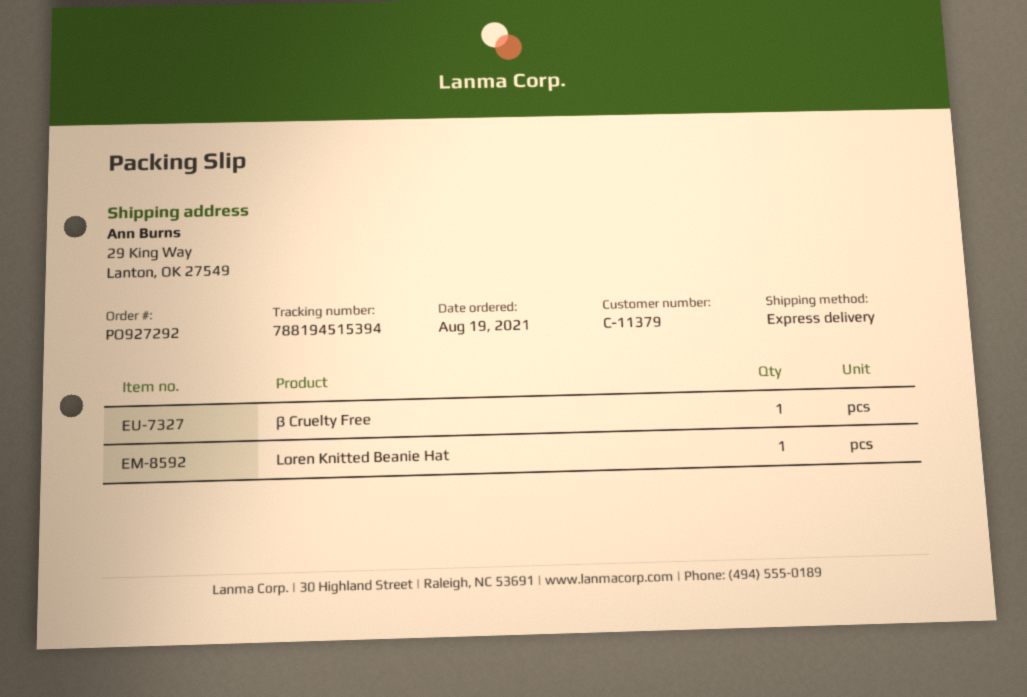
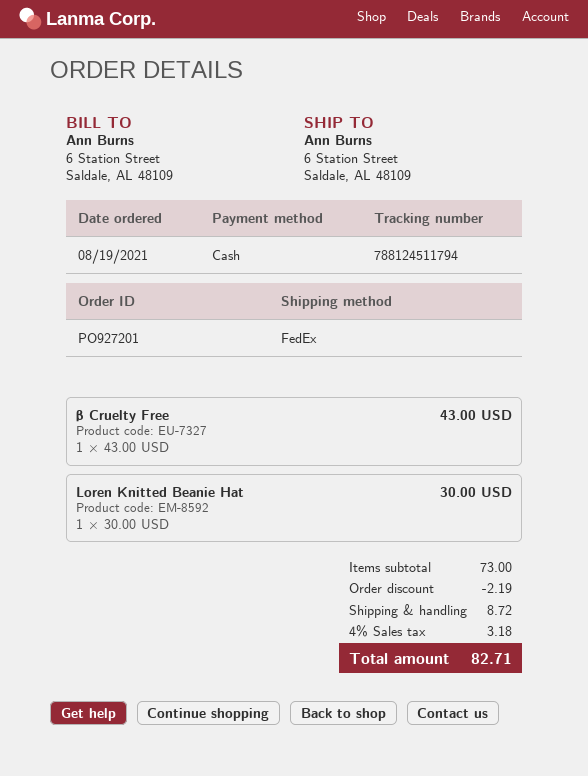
order number: PO927292 -> PO927201
shipping method: express -> FedEx
tracking number: 788194515394 -> 788124511794
ship to: 29 King Way, Lanton, OK 27549 -> 6 Station Street, Saldale, AL 48109

